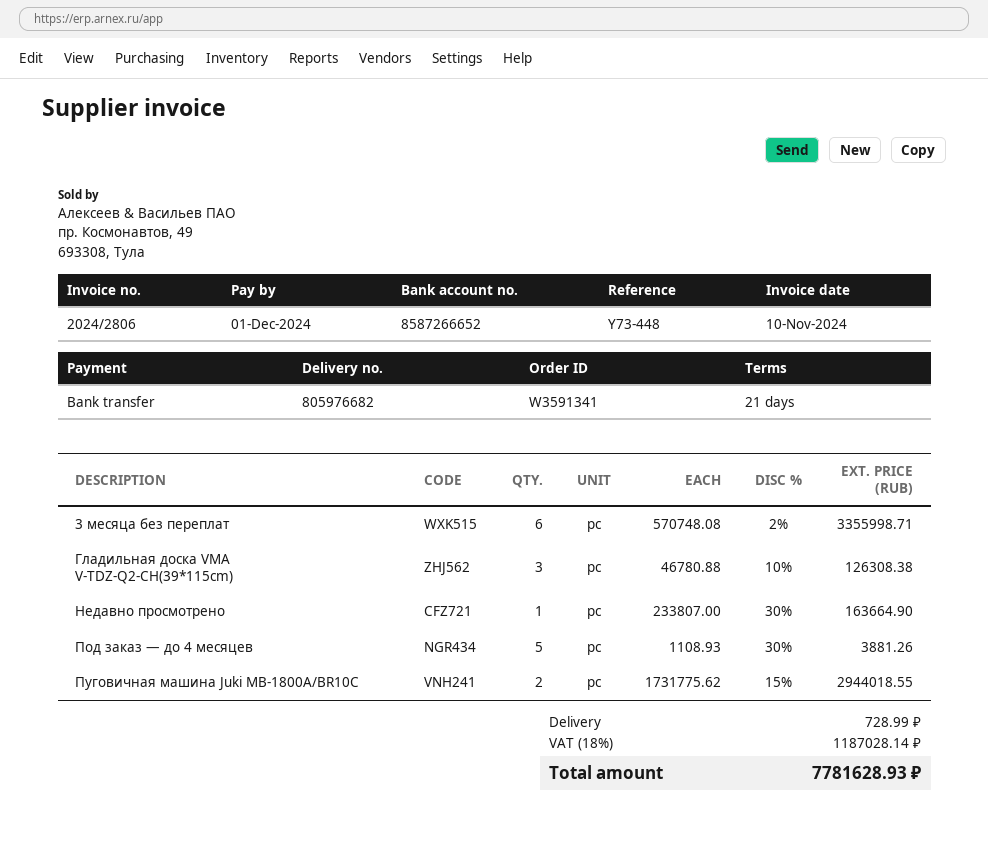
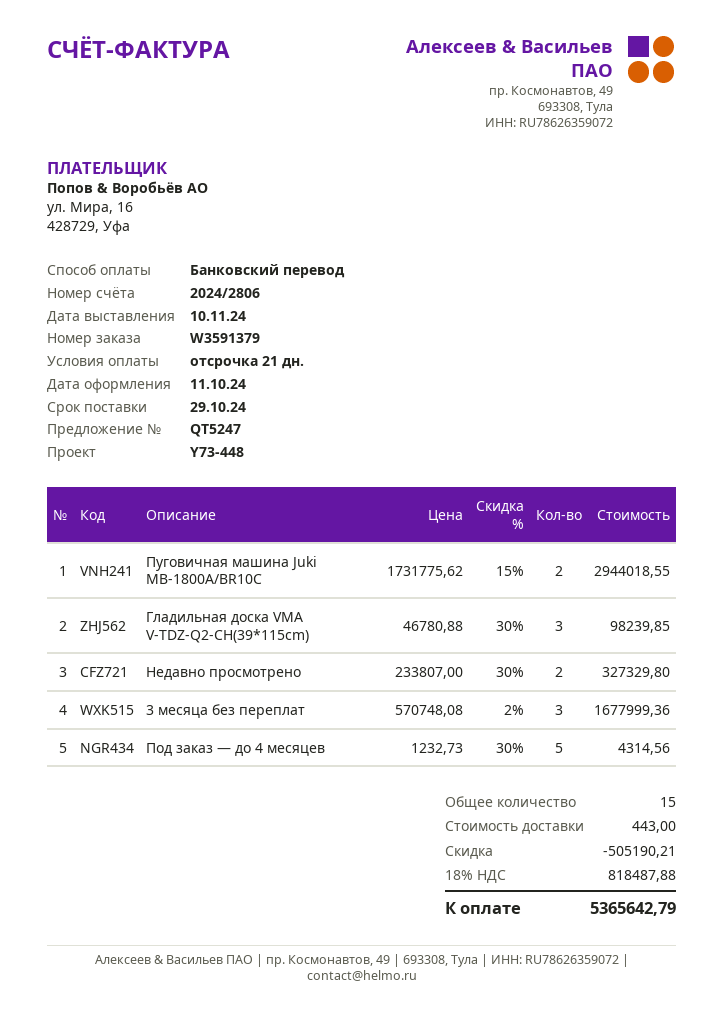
order number: W3591341 -> W3591379
3 месяца без переплат: 6 x 570748.08 - 2% = 3355998.71 -> 3 x 570748.08 - 2% = 1677999.36
Гладильная доска VMA V-TDZ-Q2-CH(39*115cm): 3 x 46780.88 - 10% = 126308.38 -> 3 x 46780.88 - 30% = 98239.85
Недавно просмотрено: 1 x 233807.00 - 30% = 163664.90 -> 2 x 233807.00 - 30% = 327329.80
Под заказ — до 4 месяцев: 5 x 1108.93 - 30% = 3881.26 -> 5 x 1232.73 - 30% = 4314.56
discount: none -> 505190.21
shipping: 728.99 -> 443.00
tax: 18% = 1187028.14 -> 18% = 818487.88
total: 7781628.93 -> 5365642.79

